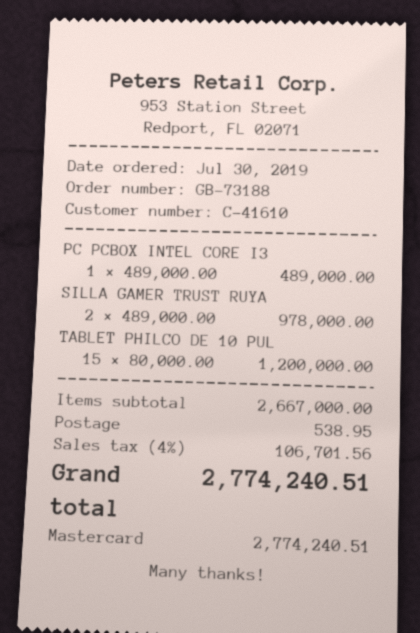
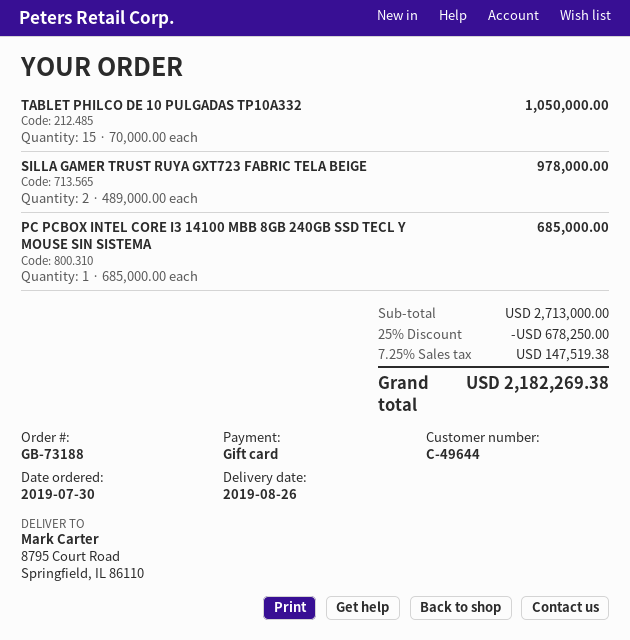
customer number: C-41610 -> C-49644
payment method: Mastercard -> gift card
PC PCBOX INTEL CORE I3: 1 x 489000.00 = 489000.00 -> 1 x 685000.00 = 685000.00
TABLET PHILCO DE 10 PUL: 15 x 80000.00 = 1200000.00 -> 15 x 70000.00 = 1050000.00
subtotal: 2667000.00 -> 2713000.00
discount: none -> 25% = 678250.00
shipping: 538.95 -> none
tax: 4% = 106701.56 -> 7.25% = 147519.38
total: 2774240.51 -> 2182269.38

